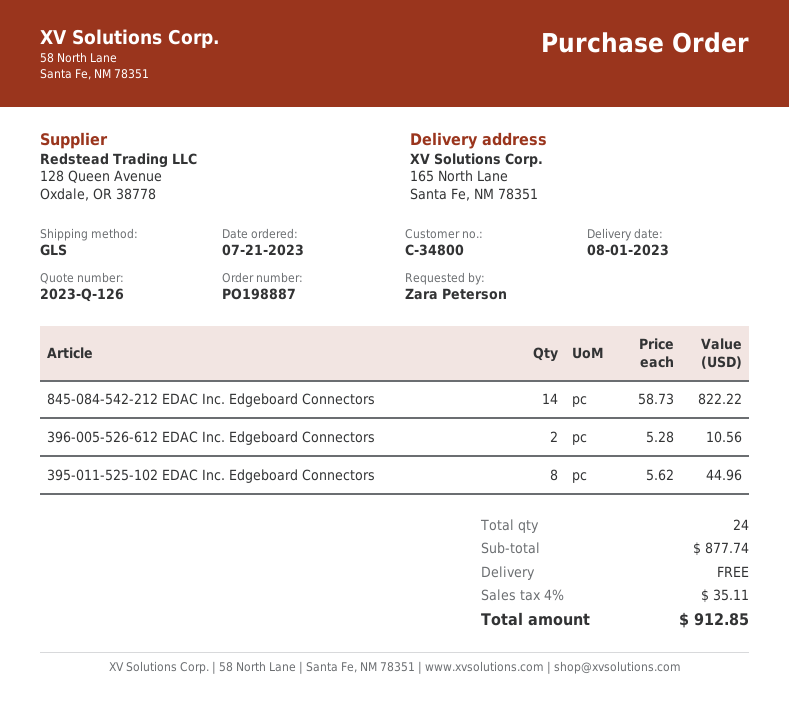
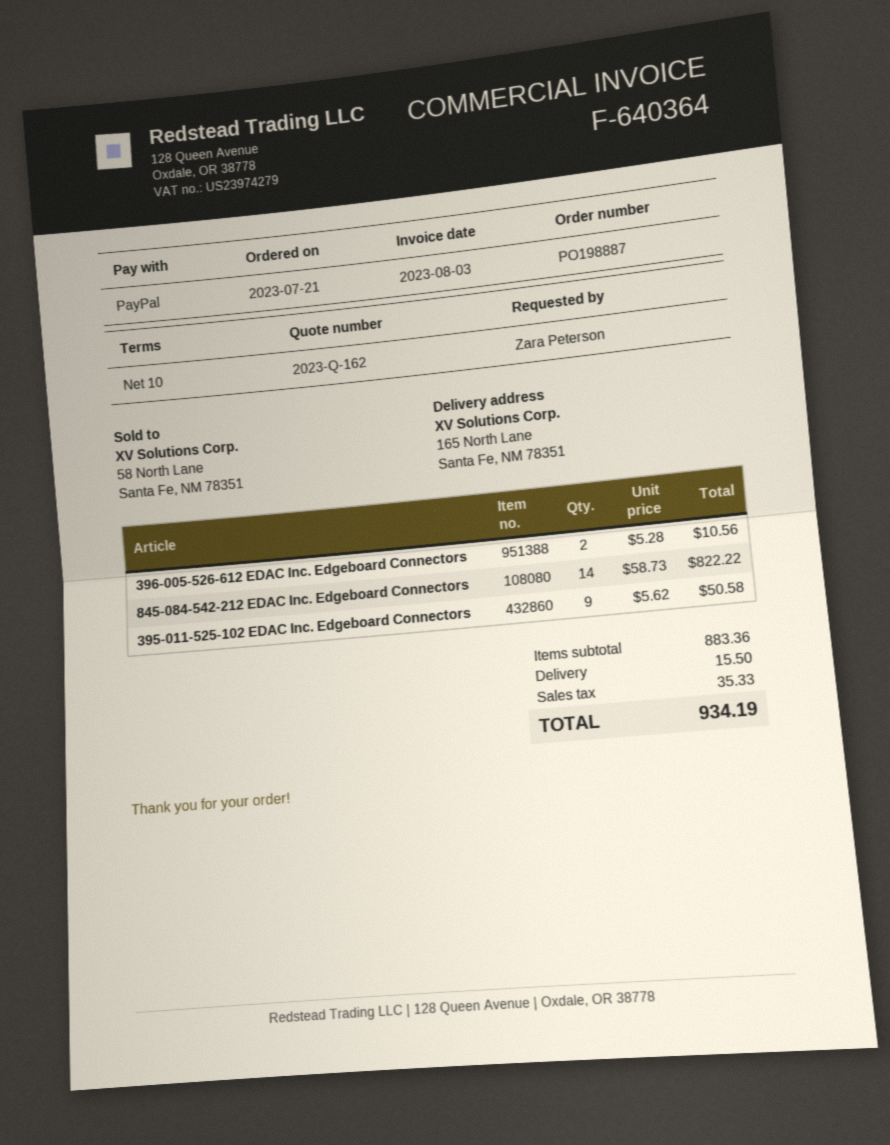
quote number: 2023-Q-126 -> 2023-Q-162
395-011-525-102 EDAC Inc. Edgeboard Connectors: 8 x 5.62 = 44.96 -> 9 x 5.62 = 50.58
subtotal: 877.74 -> 883.36
shipping: 0.00 -> 15.50
tax: 35.11 -> 35.33
total: 912.85 -> 934.19

